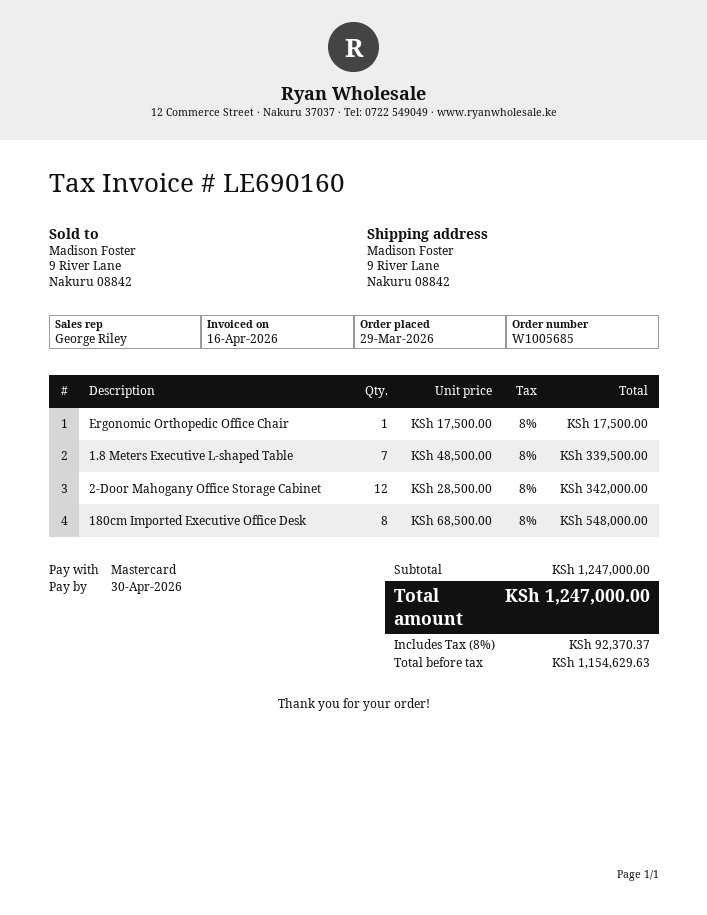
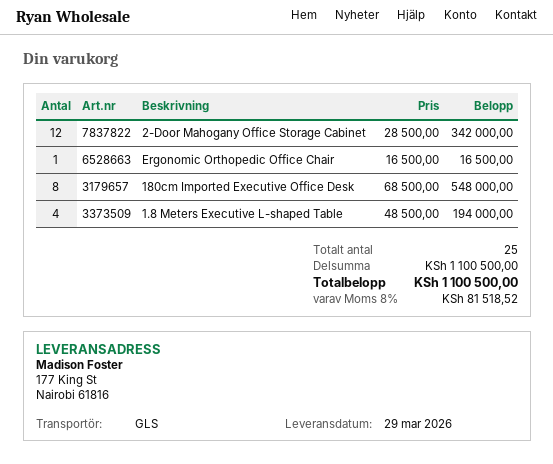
ship to: 9 River Lane, Nakuru 08842 -> 177 King St, Nairobi 61816
Ergonomic Orthopedic Office Chair: 1 x 17500.00 = 17500.00 -> 1 x 16500.00 = 16500.00
1.8 Meters Executive L-shaped Table: 7 x 48500.00 = 339500.00 -> 4 x 48500.00 = 194000.00
subtotal: 1247000.00 -> 1100500.00
tax: 8% = 92370.37 -> 8% = 81518.52
total: 1247000.00 -> 1100500.00

